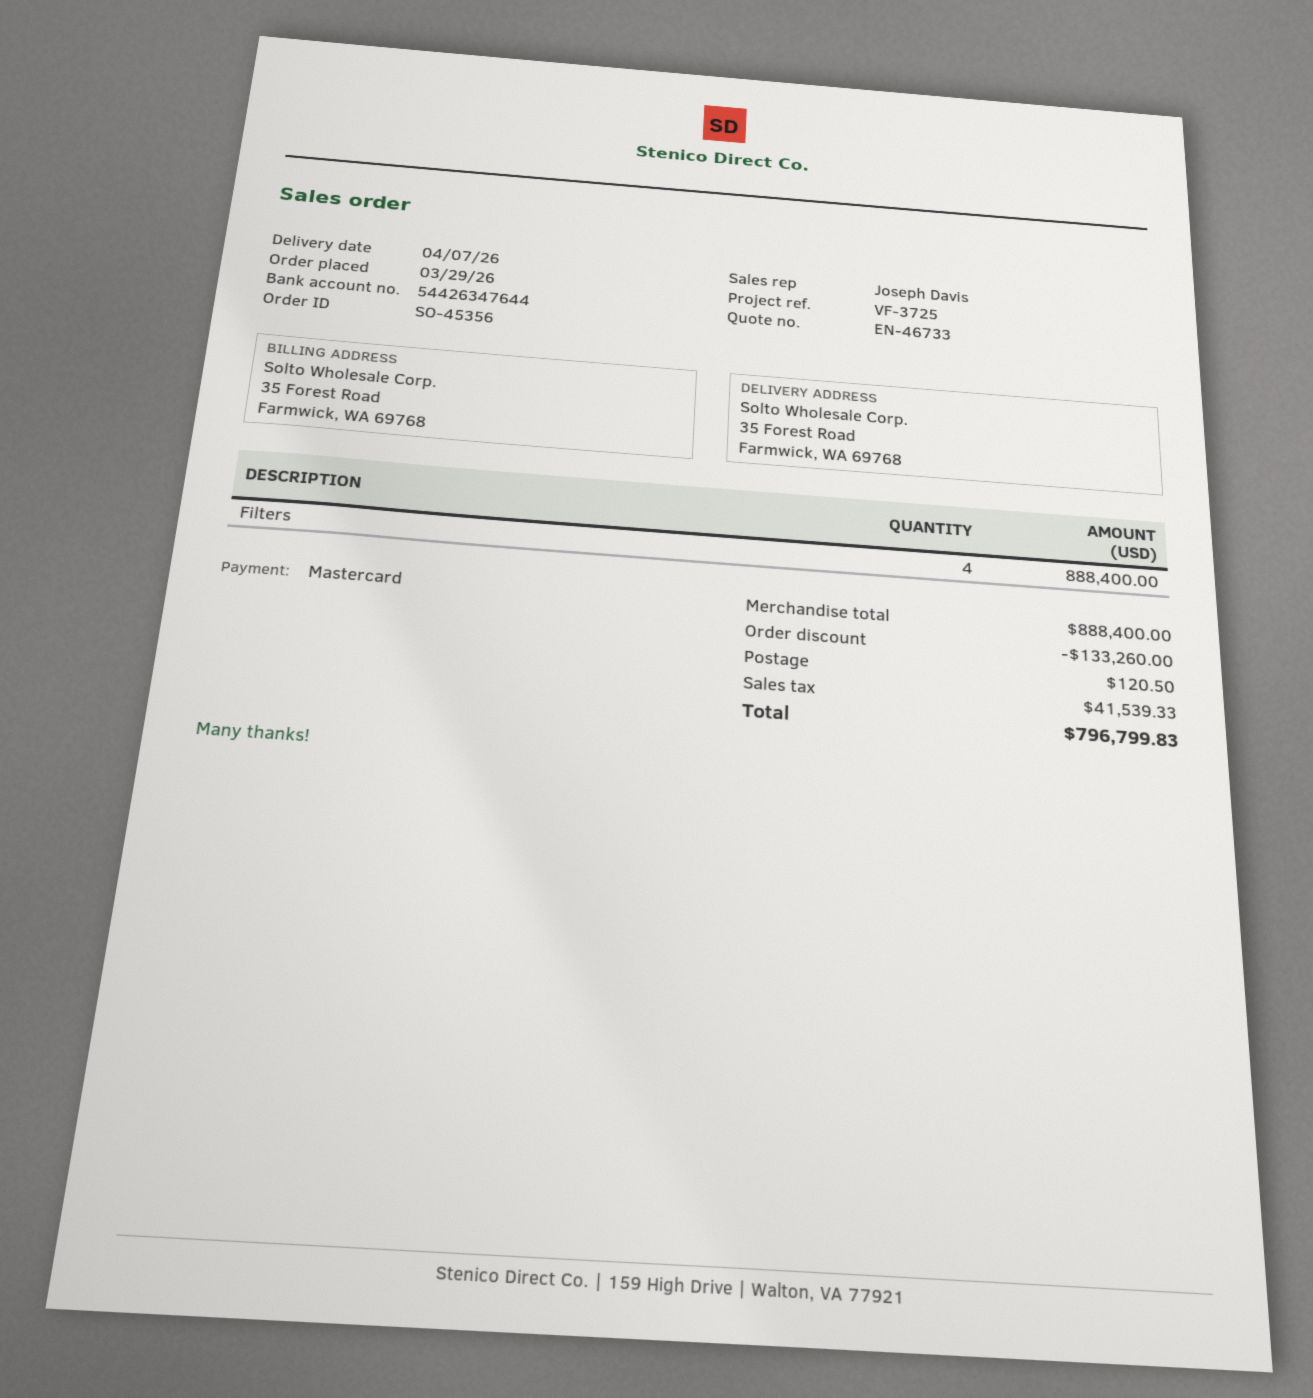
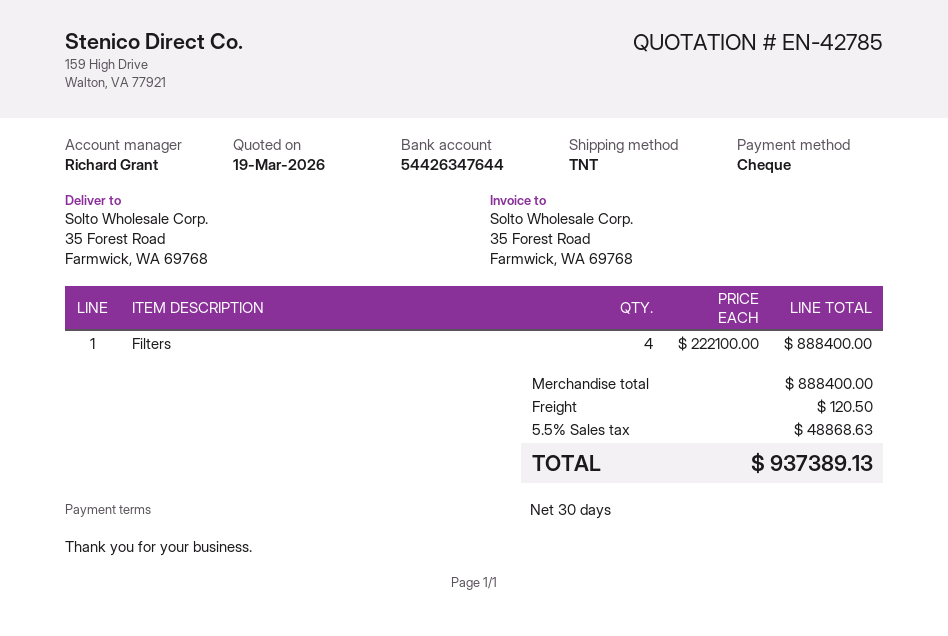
quote number: EN-46733 -> EN-42785
sales rep: Joseph Davis -> Richard Grant
payment method: Mastercard -> cheque
discount: 133260.00 -> none
tax: 41539.33 -> 48868.63
total: 796799.83 -> 937389.13

